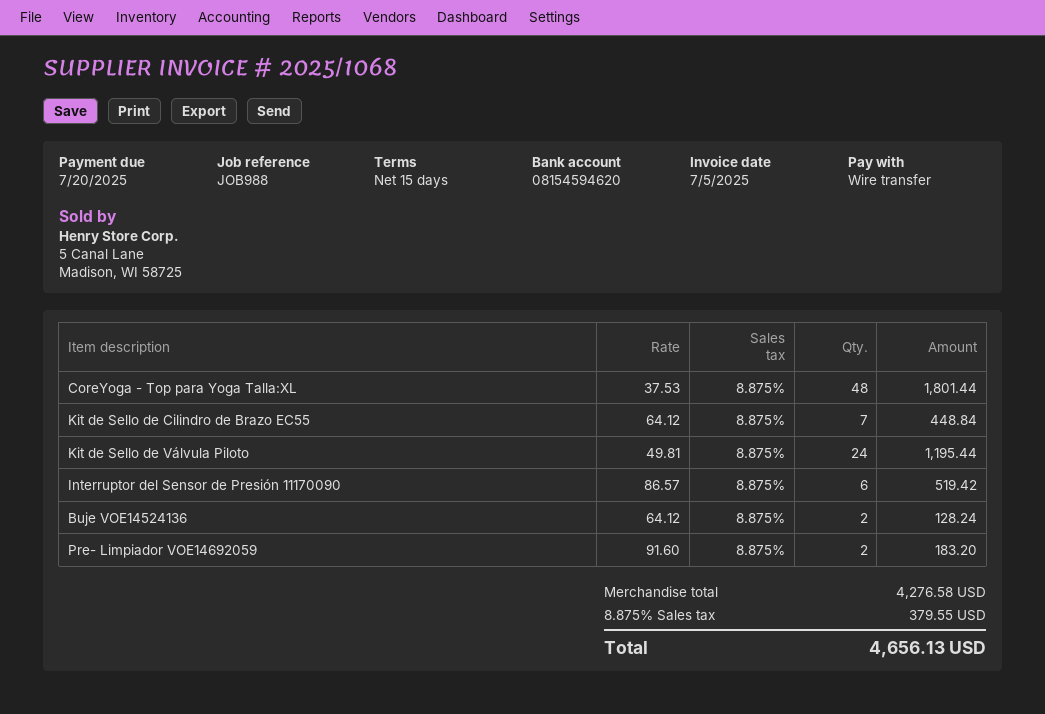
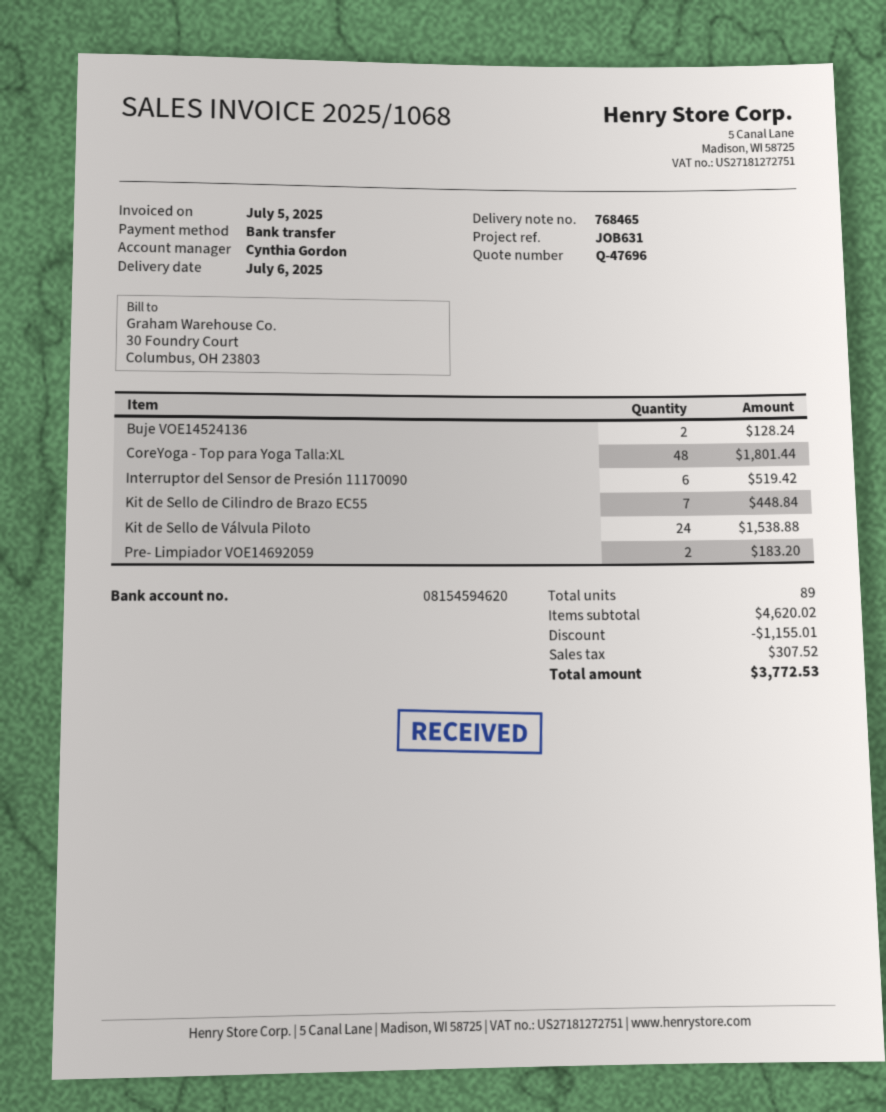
reference: JOB988 -> JOB631
Kit de Sello de Válvula Piloto: 24 for 1195.44 -> 24 for 1538.88
subtotal: 4276.58 -> 4620.02
discount: none -> 1155.01
tax: 379.55 -> 307.52
total: 4656.13 -> 3772.53

